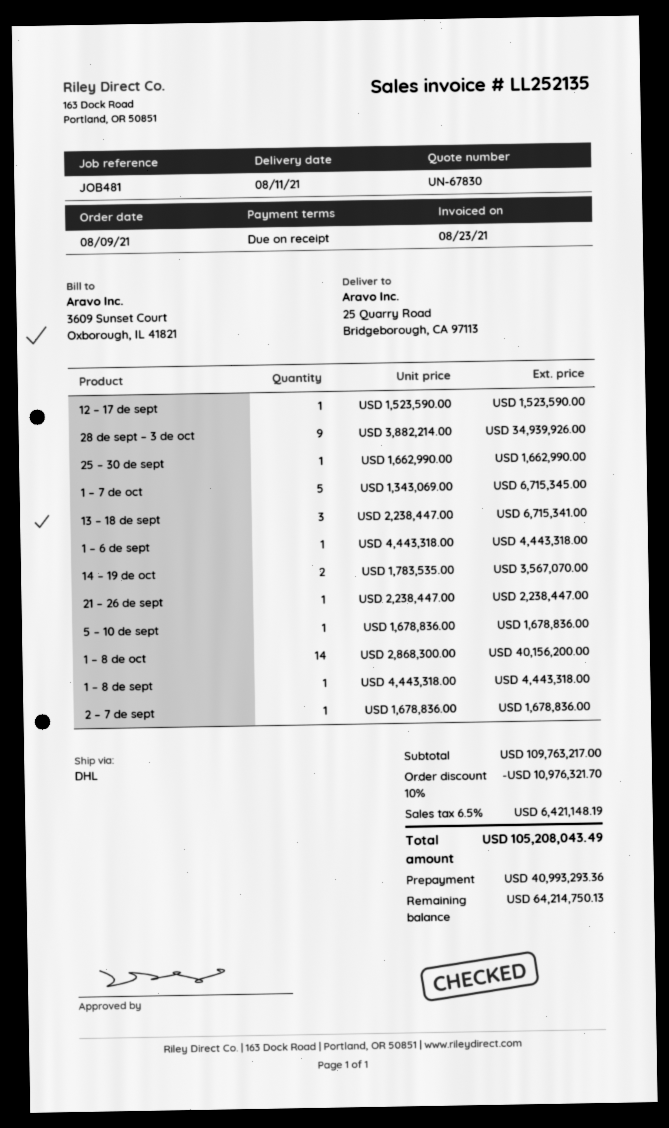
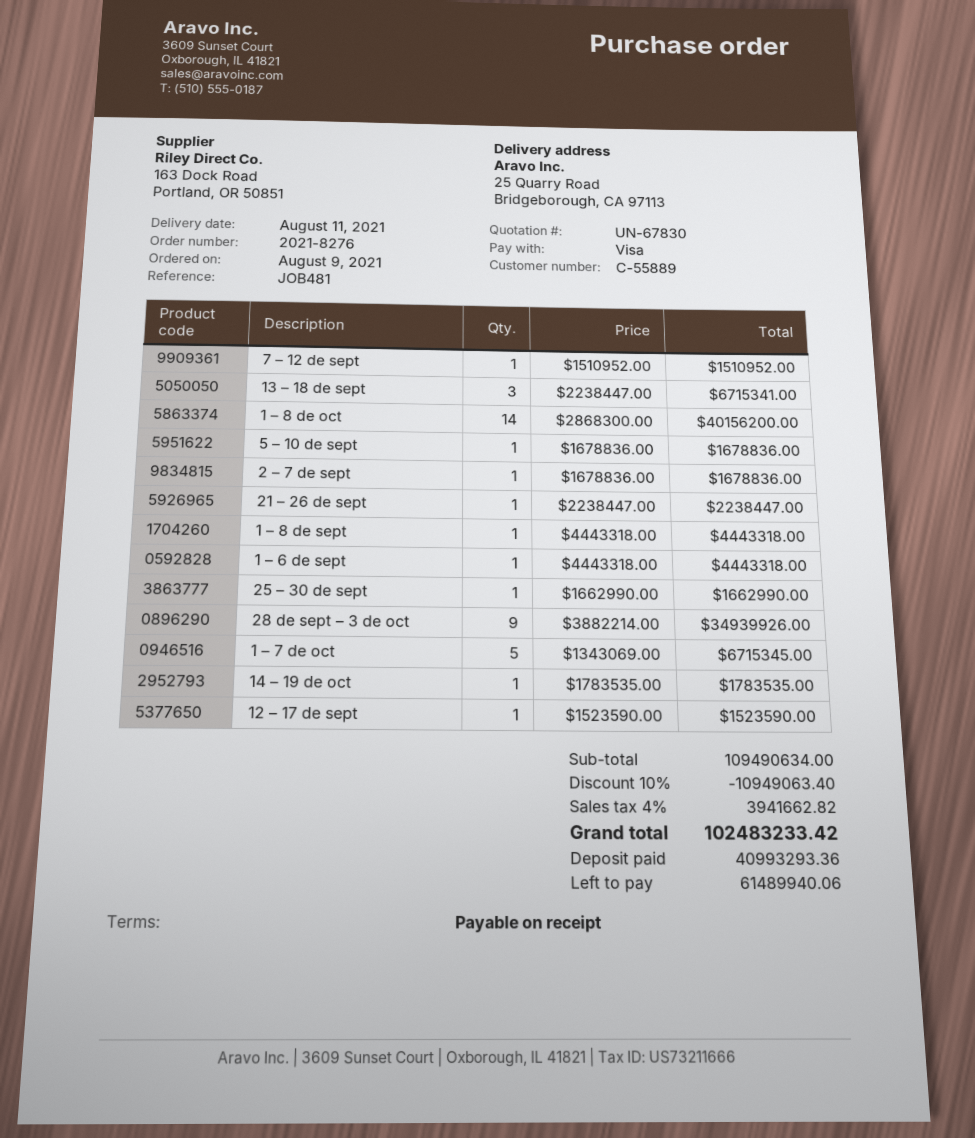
14 – 19 de oct: 2 x 1783535.00 = 3567070.00 -> 1 x 1783535.00 = 1783535.00
7 – 12 de sept: none -> 1 x 1510952.00 = 1510952.00
subtotal: 109763217.00 -> 109490634.00
discount: 10% = 10976321.70 -> 10% = 10949063.40
tax: 6.5% = 6421148.19 -> 4% = 3941662.82
total: 105208043.49 -> 102483233.42
balance: 64214750.13 -> 61489940.06

